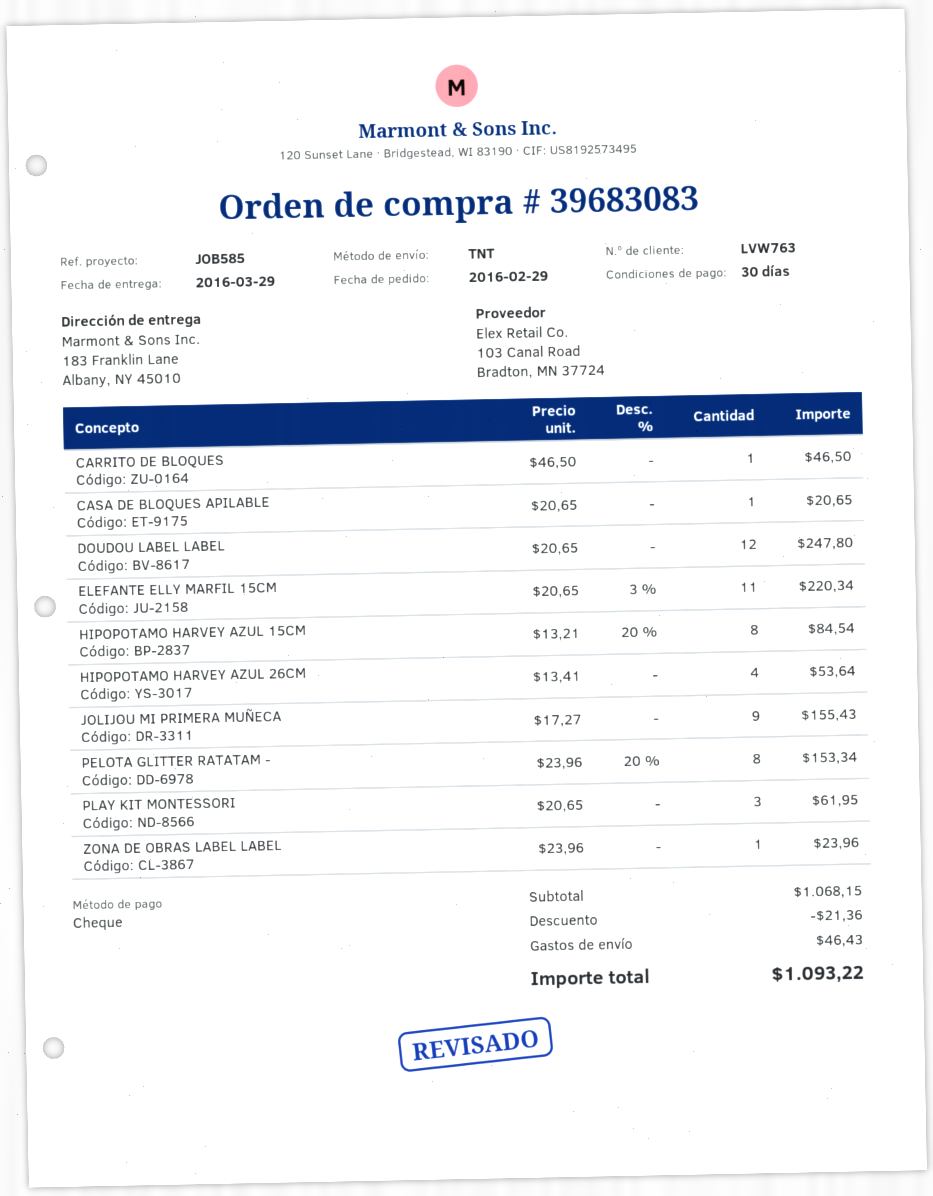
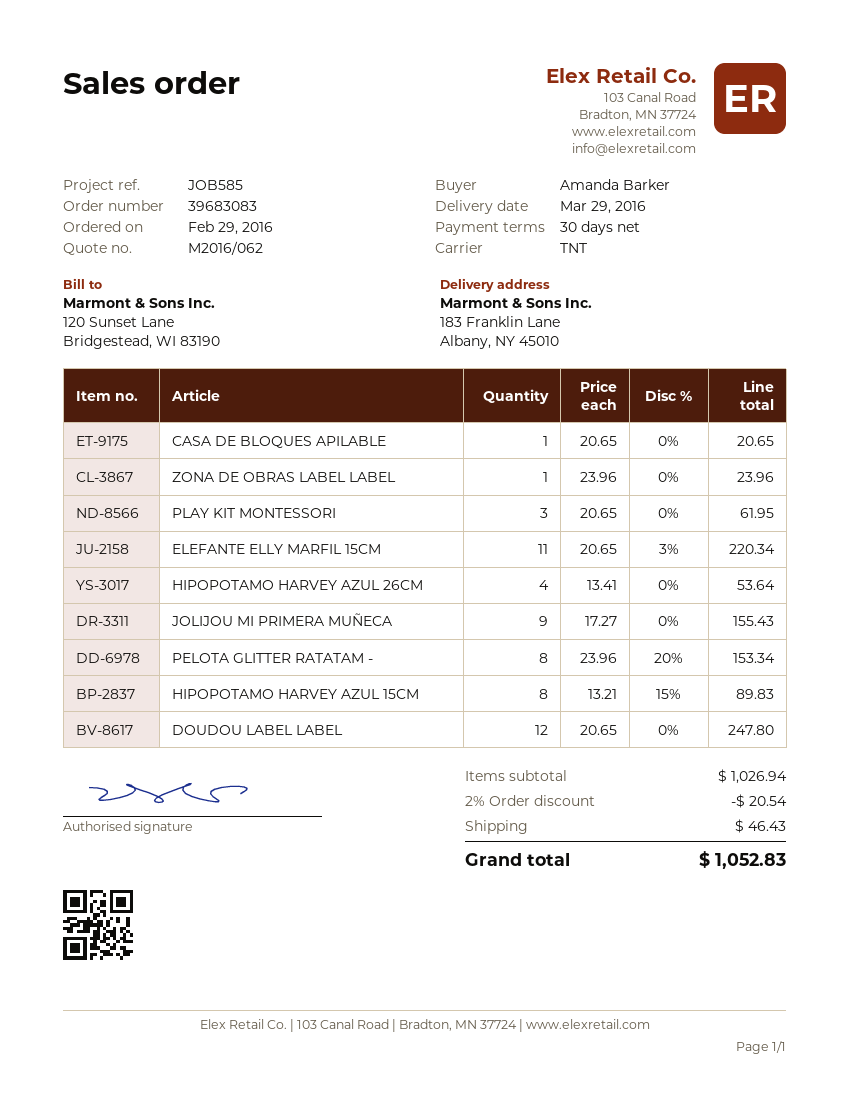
CARRITO DE BLOQUES: 1 x 46.50 = 46.50 -> none
HIPOPOTAMO HARVEY AZUL 15CM: 8 x 13.21 - 20% = 84.54 -> 8 x 13.21 - 15% = 89.83
subtotal: 1068.15 -> 1026.94
discount: 21.36 -> 20.54
total: 1093.22 -> 1052.83

